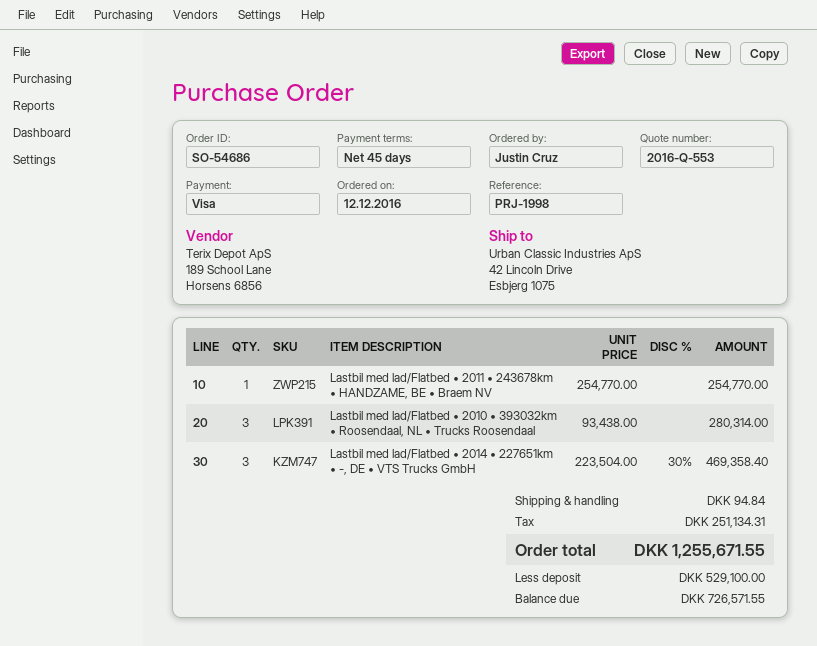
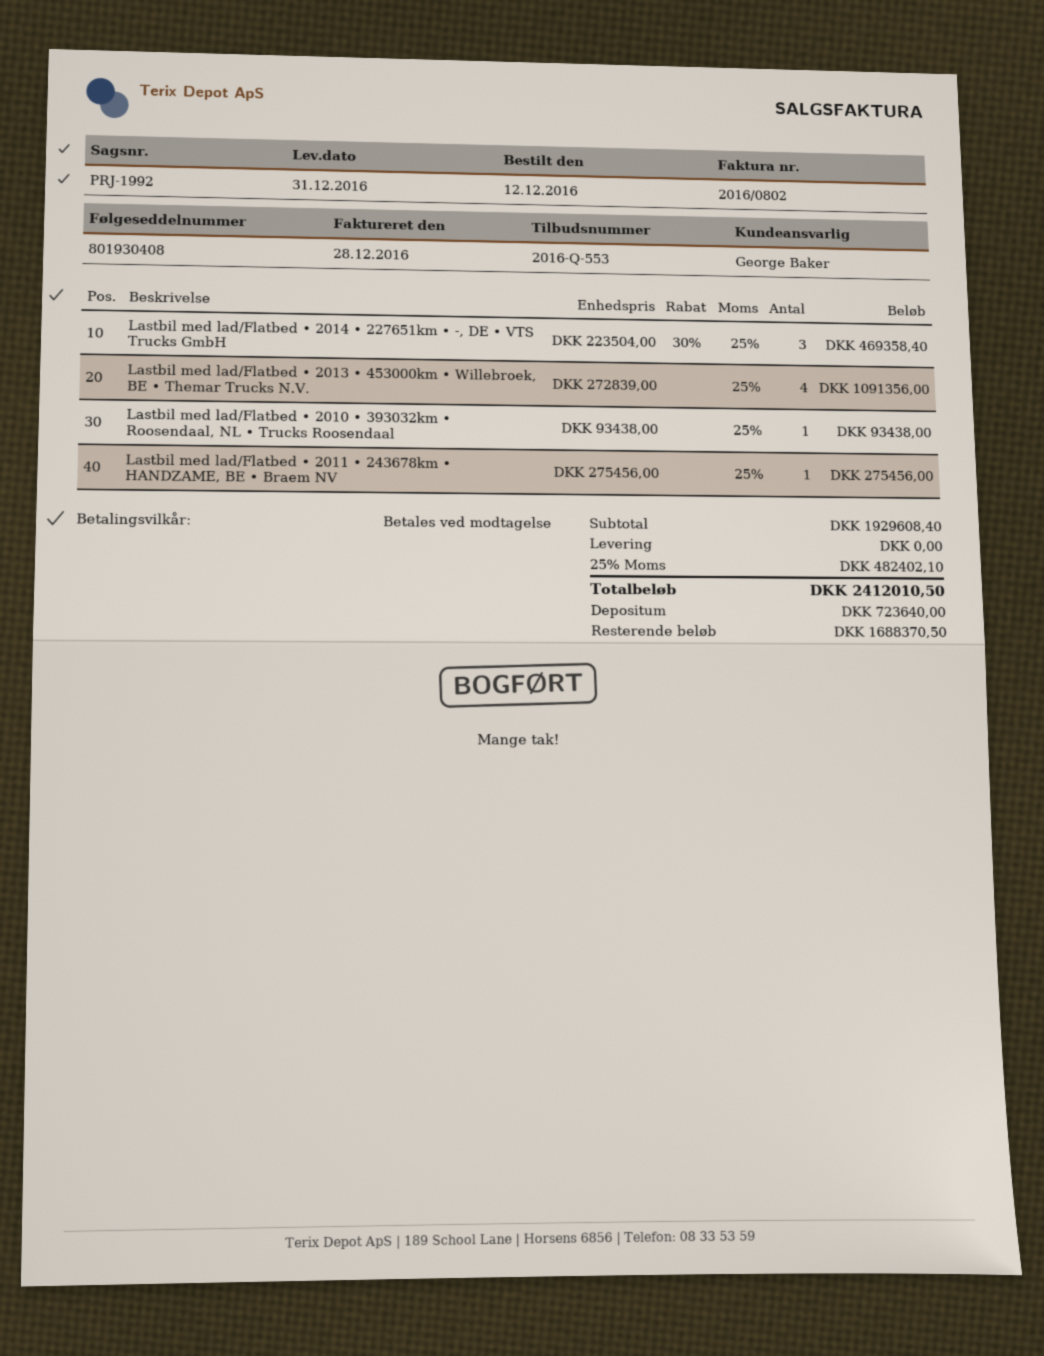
payment terms: 45 days -> on receipt
reference: PRJ-1998 -> PRJ-1992
Lastbil med lad/Flatbed • 2011 • 243678km • HANDZAME, BE • Braem NV: 1 x 254770.00 = 254770.00 -> 1 x 275456.00 = 275456.00
Lastbil med lad/Flatbed • 2010 • 393032km • Roosendaal, NL • Trucks Roosendaal: 3 x 93438.00 = 280314.00 -> 1 x 93438.00 = 93438.00
Lastbil med lad/Flatbed • 2013 • 453000km • Willebroek, BE • Themar Trucks N.V.: none -> 4 x 272839.00 = 1091356.00
shipping: 94.84 -> 0.00
tax: 251134.31 -> 482402.10
total: 1255671.55 -> 2412010.50
deposit: 529100.00 -> 723640.00
balance: 726571.55 -> 1688370.50

